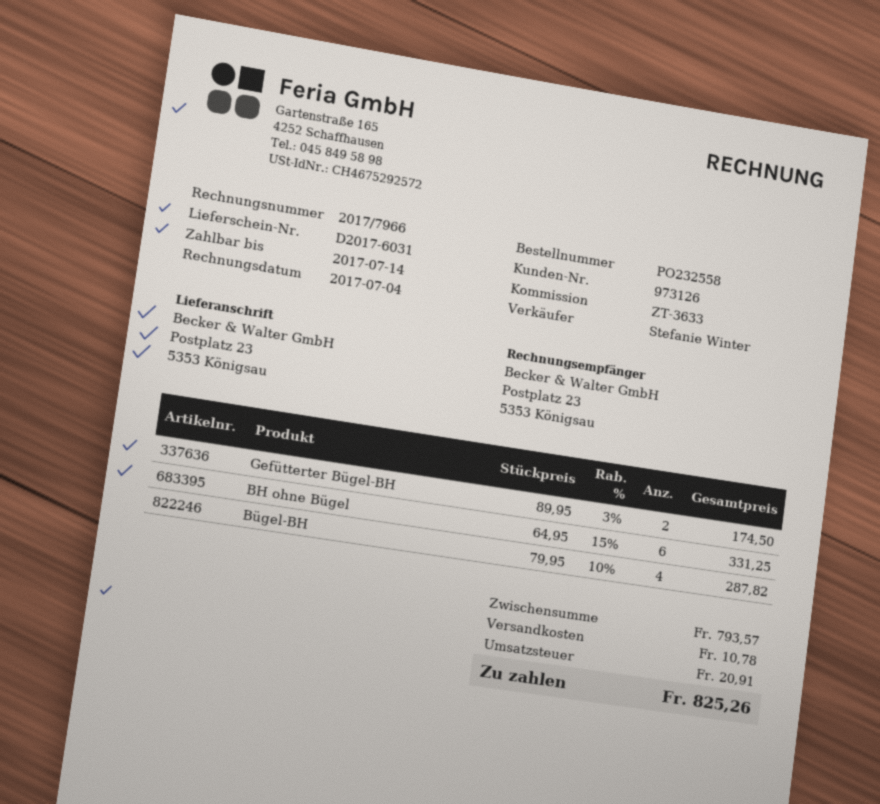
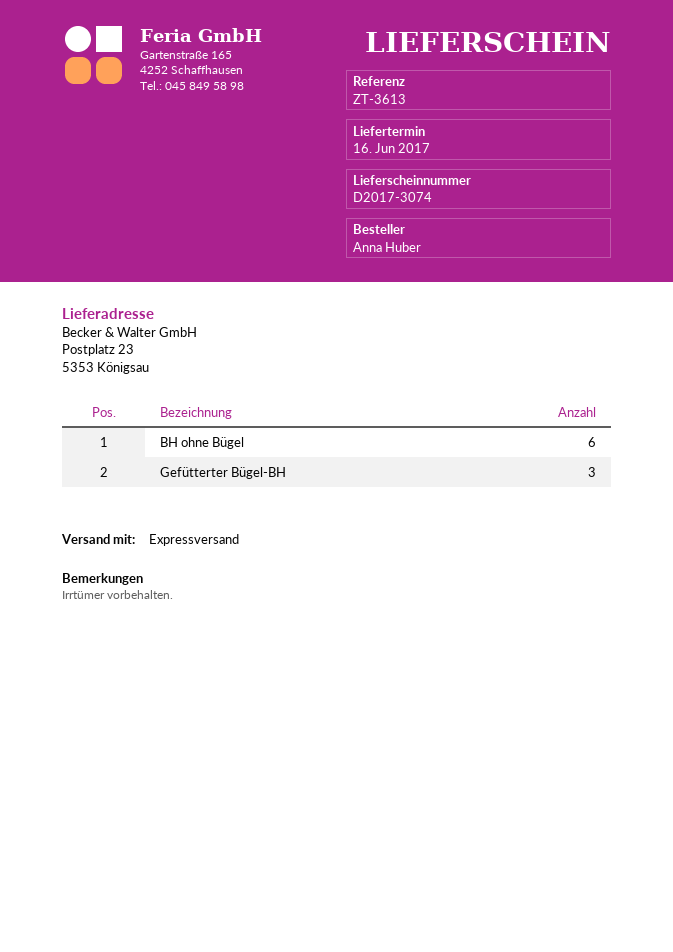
delivery note number: D2017-6031 -> D2017-3074
reference: ZT-3633 -> ZT-3613
Gefütterter Bügel-BH: 2 -> 3
Bügel-BH: 4 -> none

